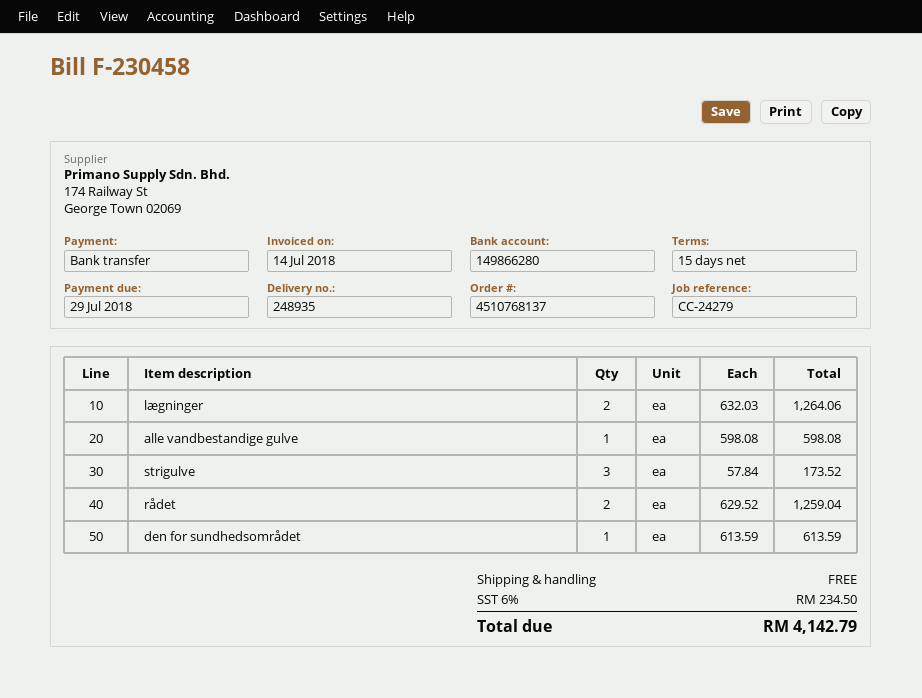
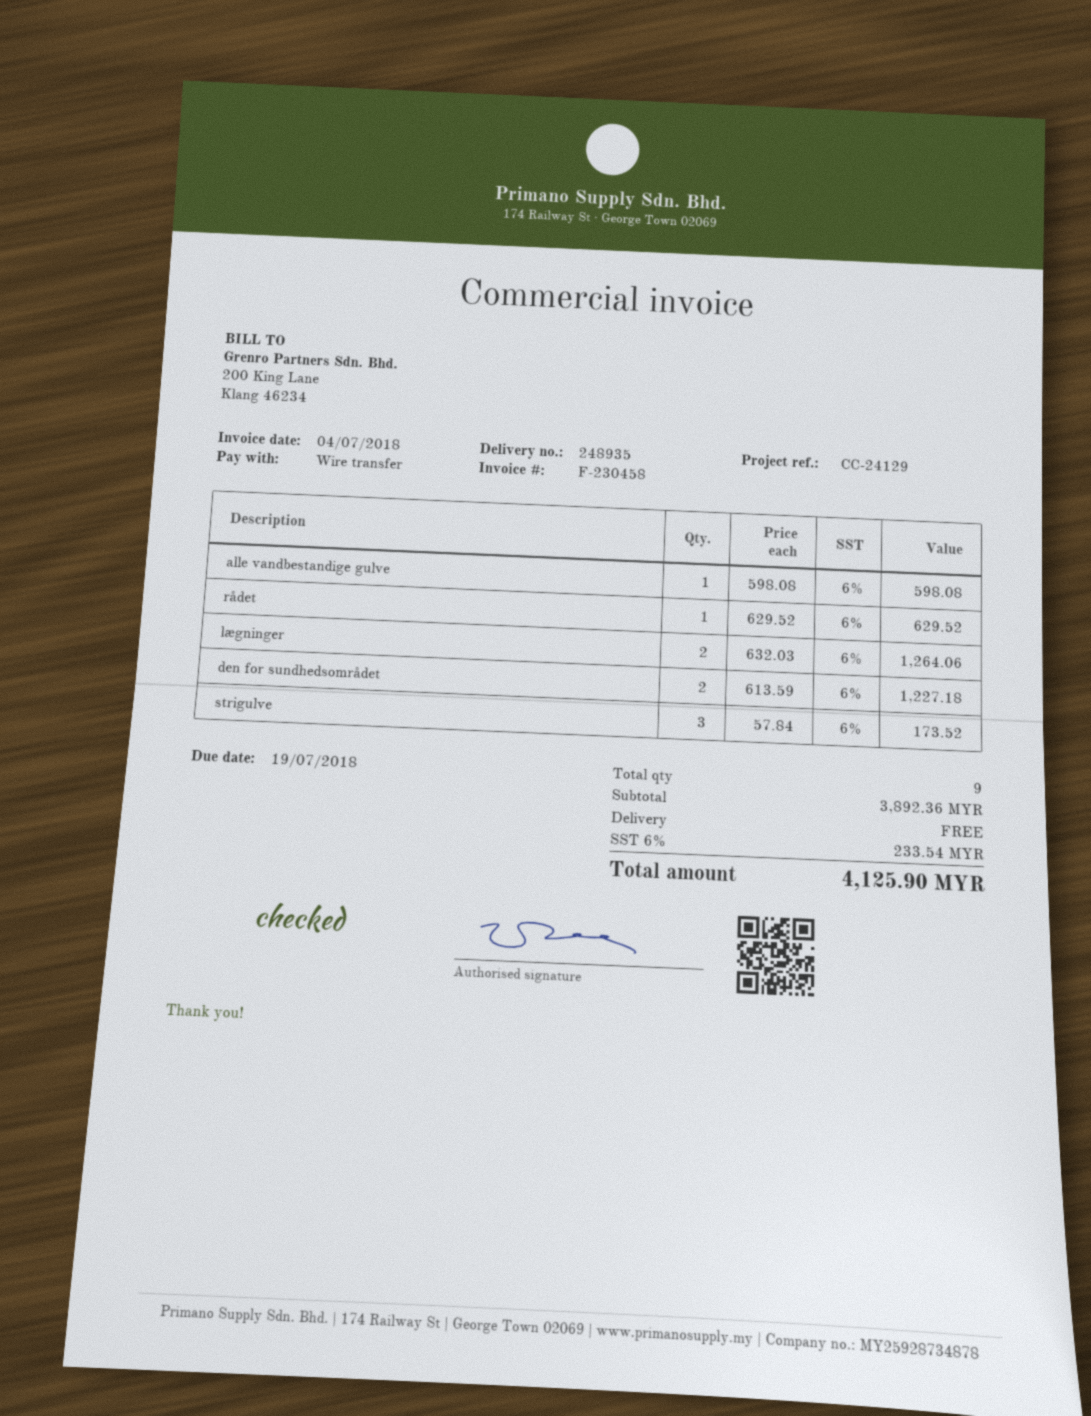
invoice date: 2018-07-14 -> 2018-07-04
due date: 2018-07-29 -> 2018-07-19
reference: CC-24279 -> CC-24129
rådet: 2 x 629.52 = 1259.04 -> 1 x 629.52 = 629.52
den for sundhedsområdet: 1 x 613.59 = 613.59 -> 2 x 613.59 = 1227.18
tax: 6% = 234.50 -> 6% = 233.54
total: 4142.79 -> 4125.90

